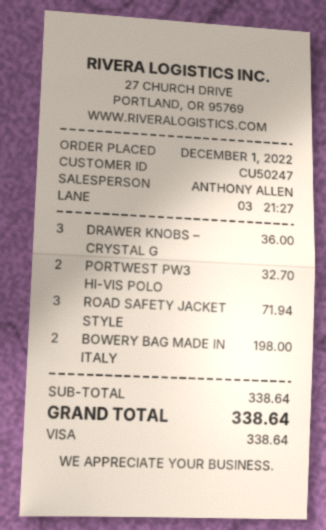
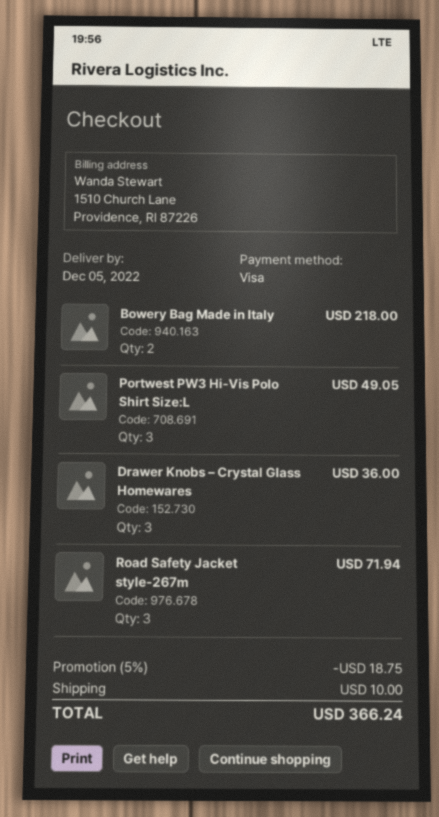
PORTWEST PW3 HI-VIS POLO: 2 for 32.70 -> 3 for 49.05
BOWERY BAG MADE IN ITALY: 2 for 198.00 -> 2 for 218.00
discount: none -> 5% = 18.75
shipping: none -> 10.00
total: 338.64 -> 366.24

